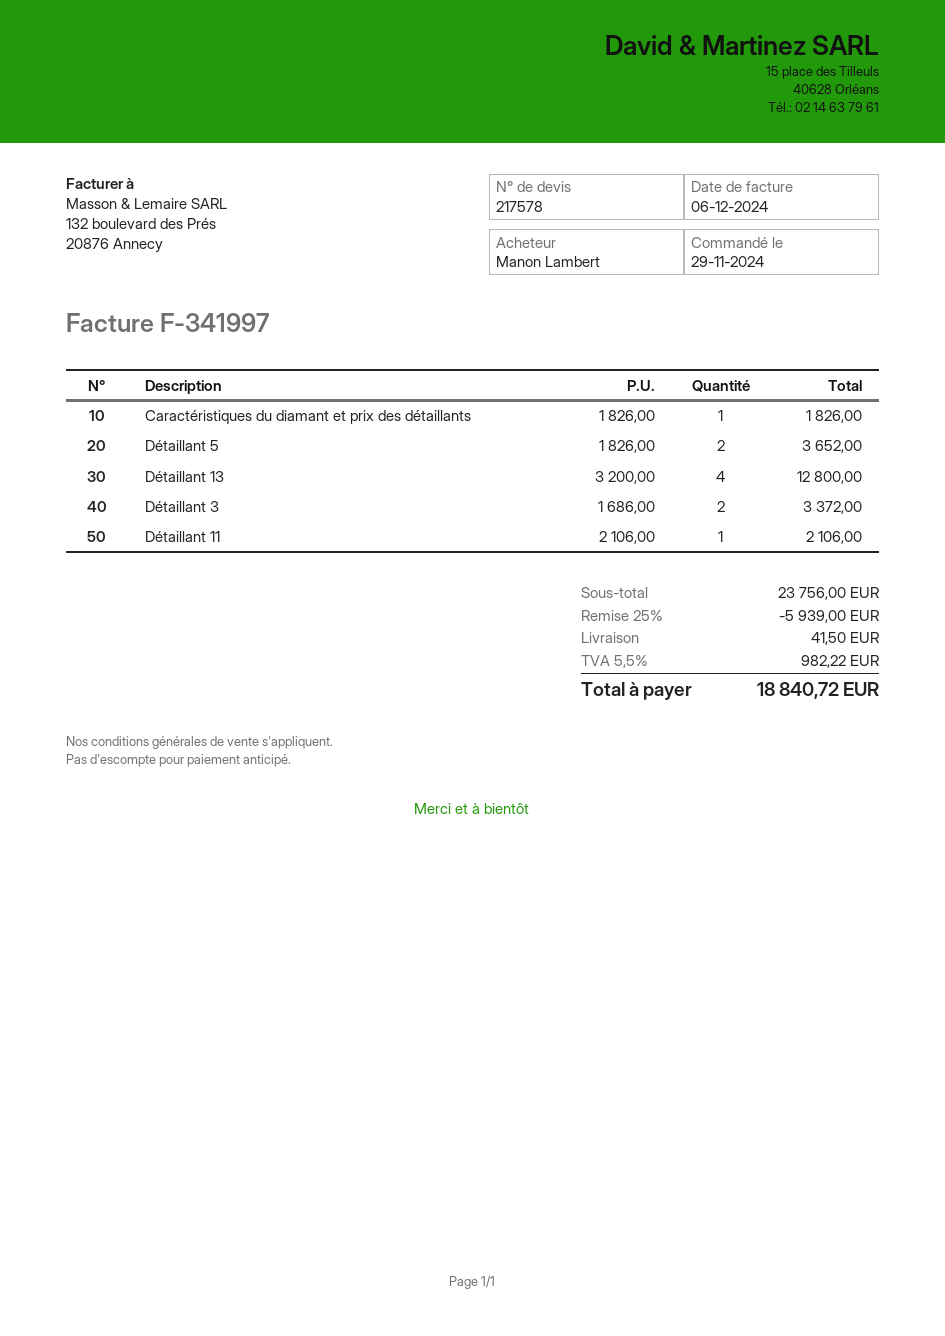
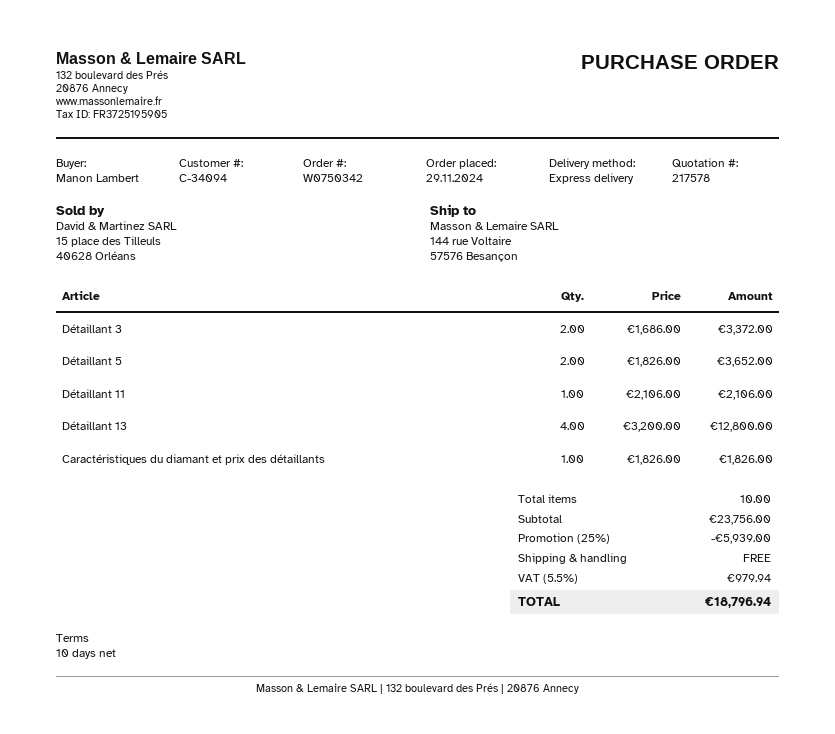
shipping: 41.50 -> 0.00
tax: 5.5% = 982.22 -> 5.5% = 979.94
total: 18840.72 -> 18796.94

